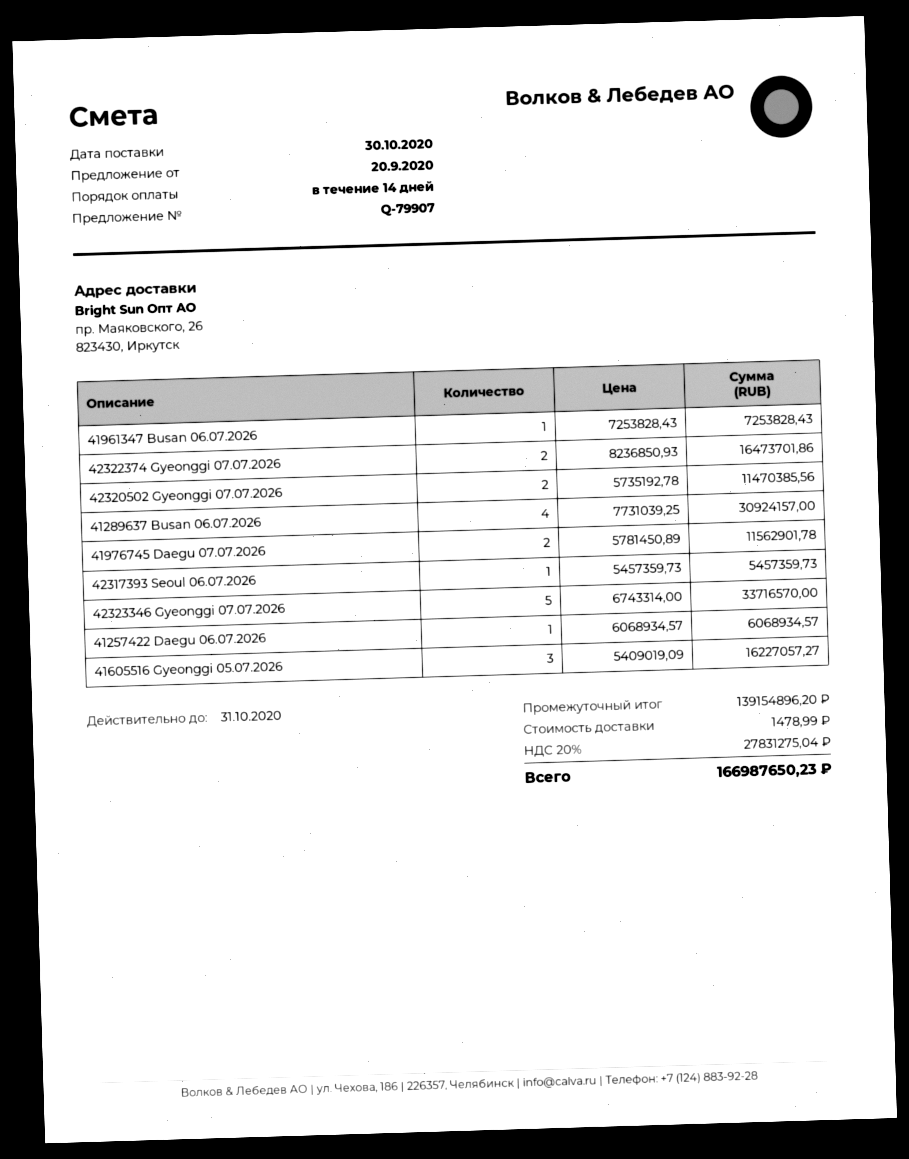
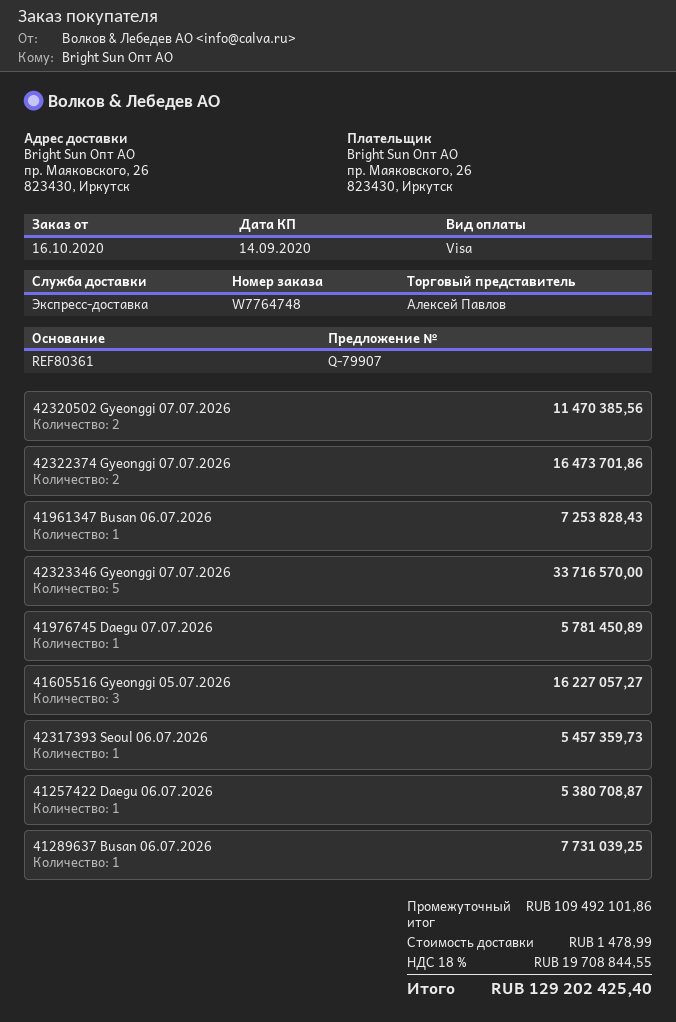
quote date: 2020-09-20 -> 2020-09-14
41289637 Busan 06.07.2026: 4 for 30924157.00 -> 1 for 7731039.25
41976745 Daegu 07.07.2026: 2 for 11562901.78 -> 1 for 5781450.89
41257422 Daegu 06.07.2026: 1 for 6068934.57 -> 1 for 5380708.87
subtotal: 139154896.20 -> 109492101.86
tax: 20% = 27831275.04 -> 18% = 19708844.55
total: 166987650.23 -> 129202425.40

